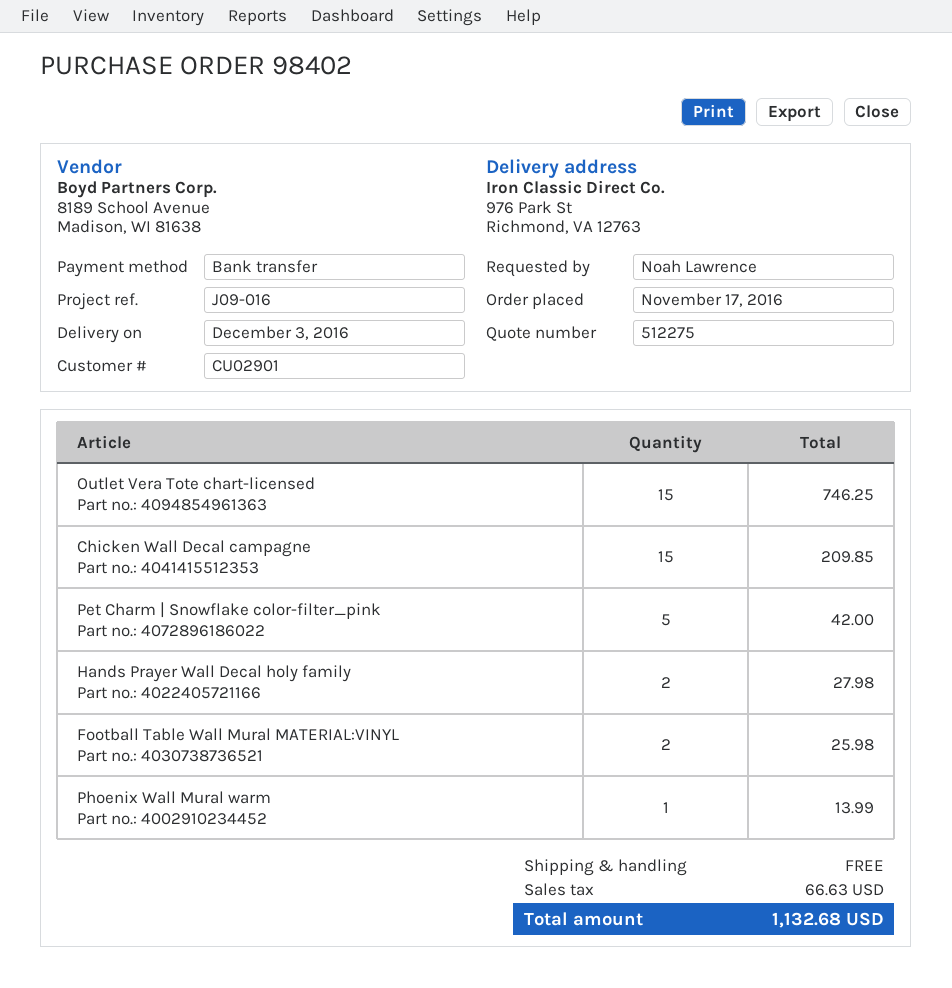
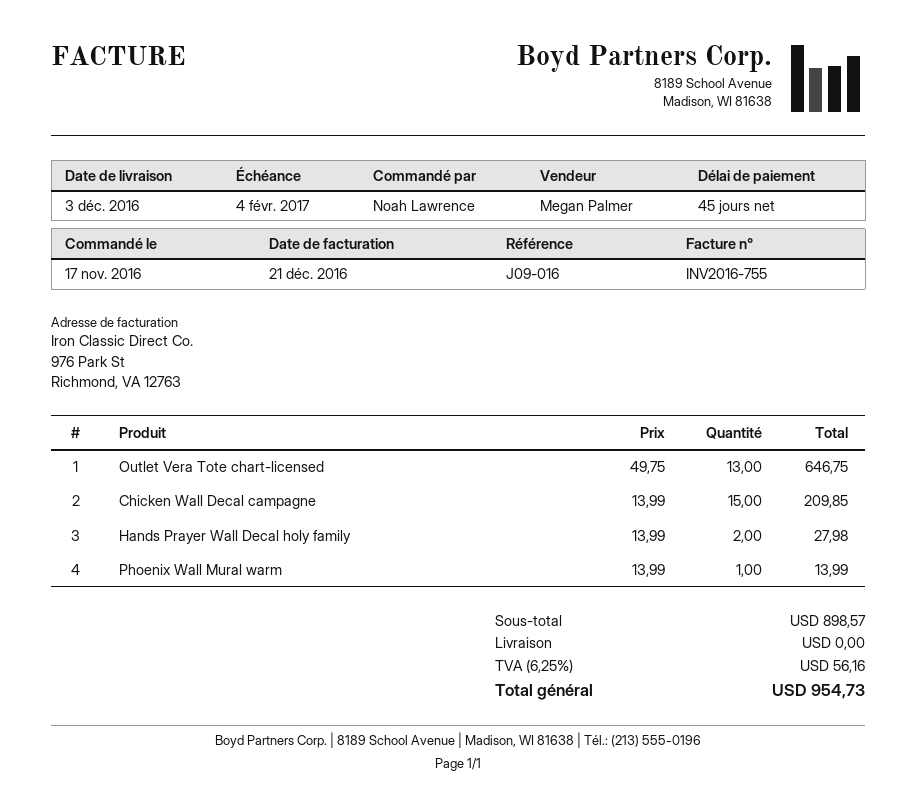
Outlet Vera Tote chart-licensed: 15 for 746.25 -> 13 for 646.75
Pet Charm | Snowflake color-filter_pink: 5 for 42.00 -> none
Football Table Wall Mural MATERIAL:VINYL: 2 for 25.98 -> none
tax: 66.63 -> 56.16
total: 1132.68 -> 954.73

